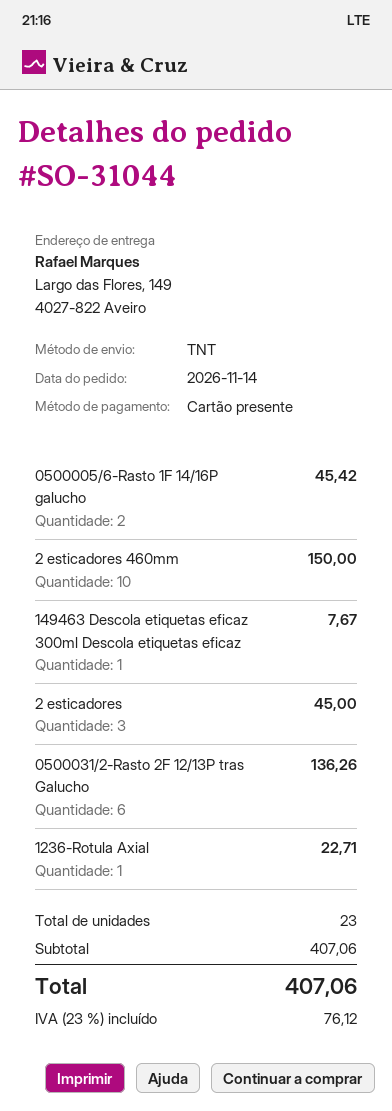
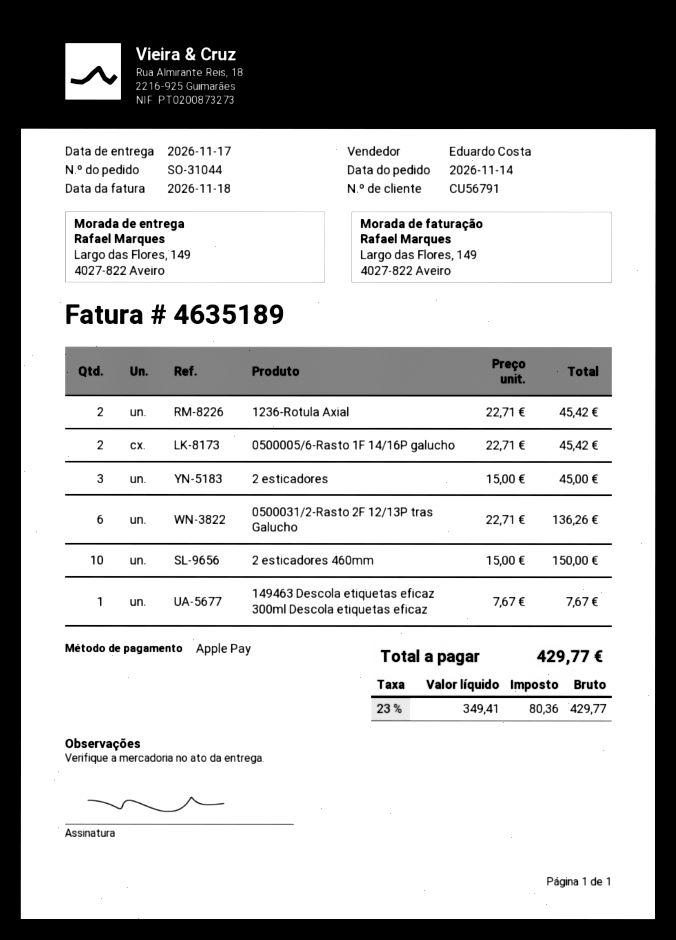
payment method: gift card -> Apple Pay
1236-Rotula Axial: 1 for 22.71 -> 2 for 45.42
tax: 23% = 76.12 -> 23% = 80.36
total: 407.06 -> 429.77

